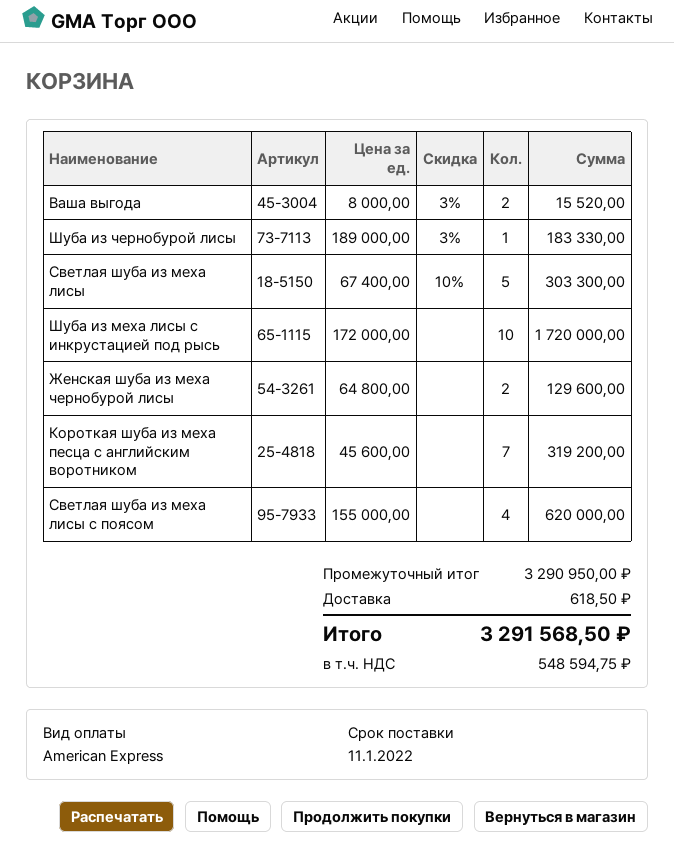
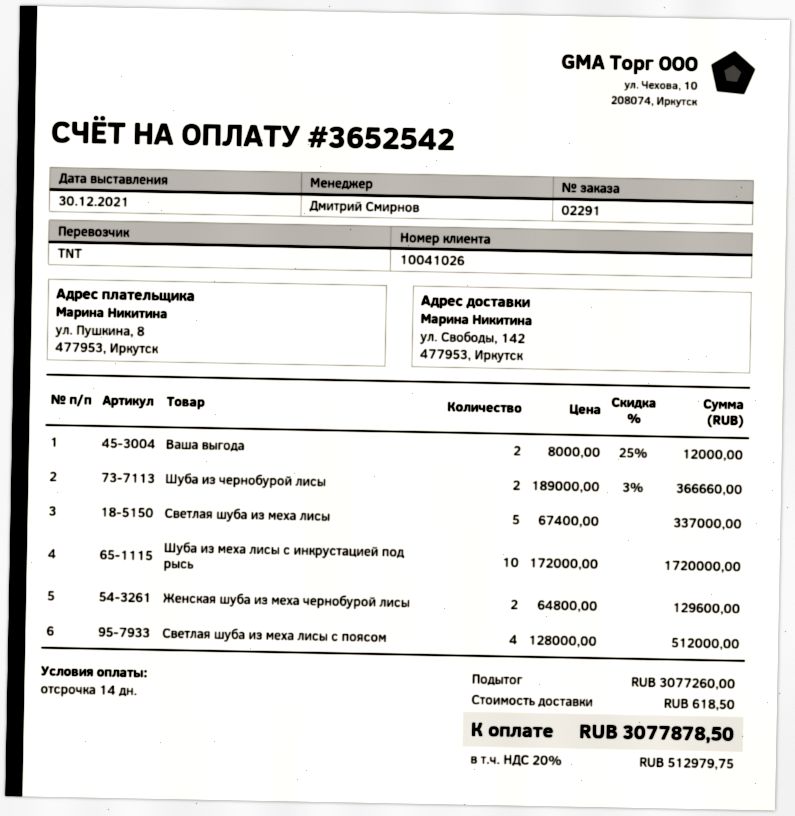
Ваша выгода: 2 x 8000.00 - 3% = 15520.00 -> 2 x 8000.00 - 25% = 12000.00
Шуба из чернобурой лисы: 1 x 189000.00 - 3% = 183330.00 -> 2 x 189000.00 - 3% = 366660.00
Светлая шуба из меха лисы: 5 x 67400.00 - 10% = 303300.00 -> 5 x 67400.00 = 337000.00
Короткая шуба из меха песца с английским воротником: 7 x 45600.00 = 319200.00 -> none
Светлая шуба из меха лисы с поясом: 4 x 155000.00 = 620000.00 -> 4 x 128000.00 = 512000.00
subtotal: 3290950.00 -> 3077260.00
tax: 548594.75 -> 512979.75
total: 3291568.50 -> 3077878.50

